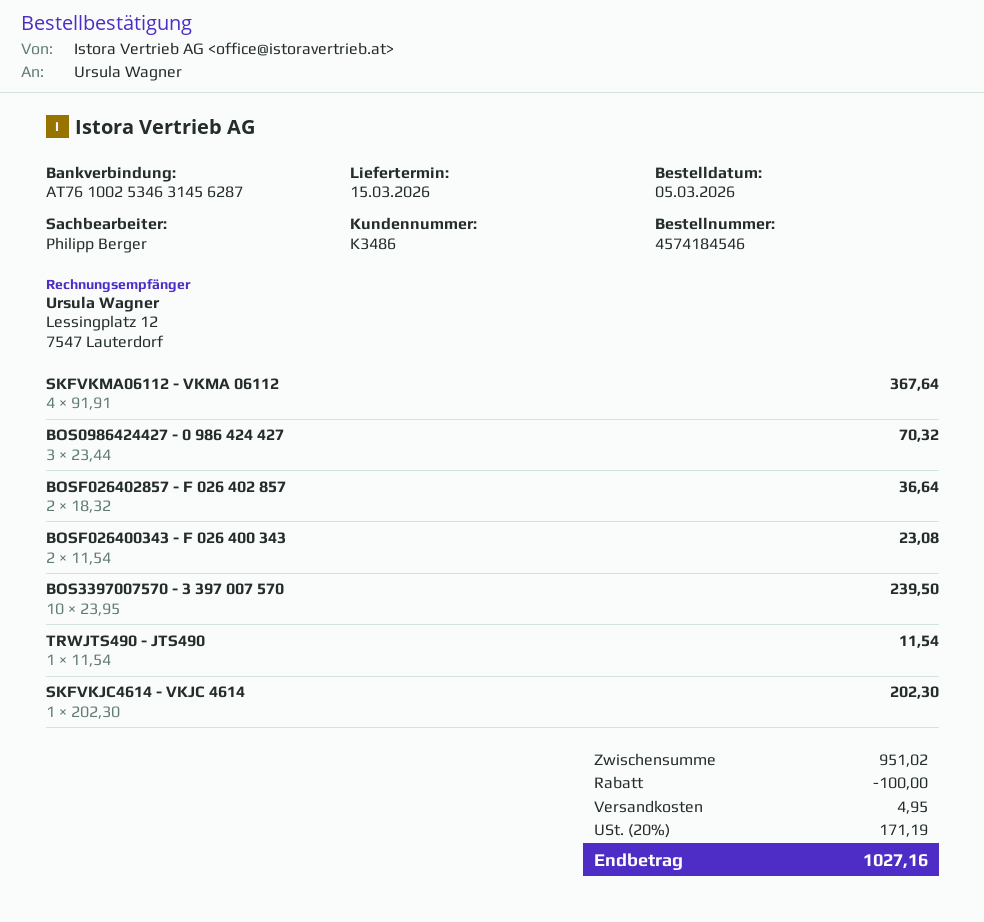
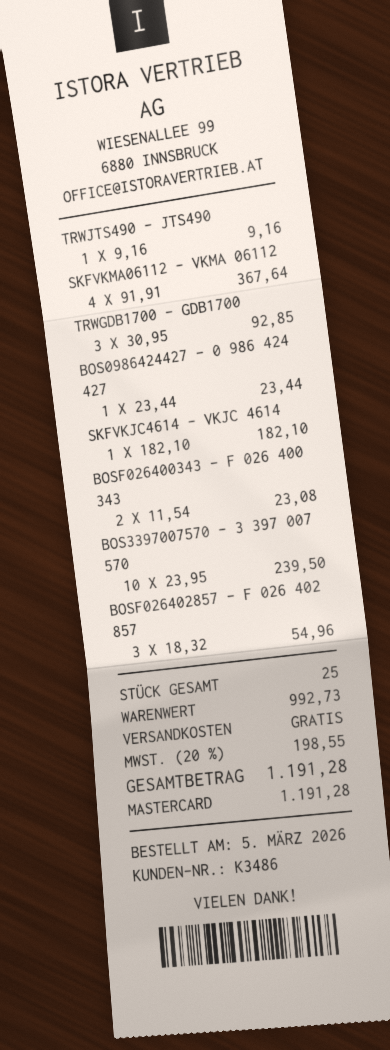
BOS0986424427 - 0 986 424 427: 3 x 23.44 = 70.32 -> 1 x 23.44 = 23.44
BOSF026402857 - F 026 402 857: 2 x 18.32 = 36.64 -> 3 x 18.32 = 54.96
TRWJTS490 - JTS490: 1 x 11.54 = 11.54 -> 1 x 9.16 = 9.16
SKFVKJC4614 - VKJC 4614: 1 x 202.30 = 202.30 -> 1 x 182.10 = 182.10
TRWGDB1700 - GDB1700: none -> 3 x 30.95 = 92.85
subtotal: 951.02 -> 992.73
discount: 100.00 -> none
shipping: 4.95 -> 0.00
tax: 20% = 171.19 -> 20% = 198.55
total: 1027.16 -> 1191.28

